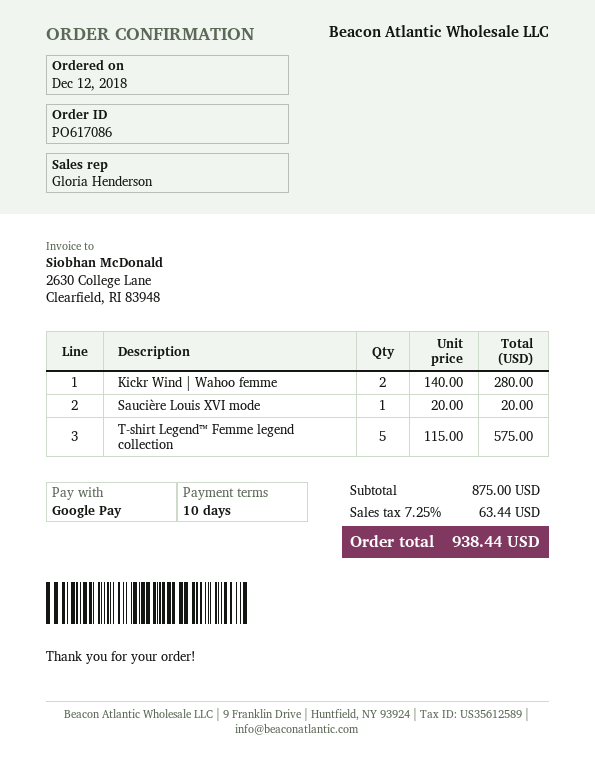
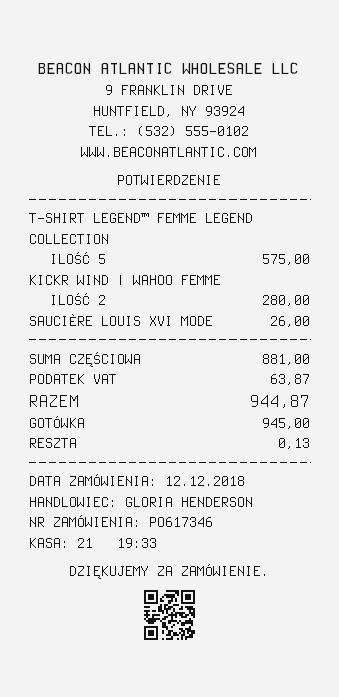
order number: PO617086 -> PO617346
payment method: Google Pay -> cash
Saucière Louis XVI mode: 1 for 20.00 -> 1 for 26.00
subtotal: 875.00 -> 881.00
tax: 63.44 -> 63.87
total: 938.44 -> 944.87

